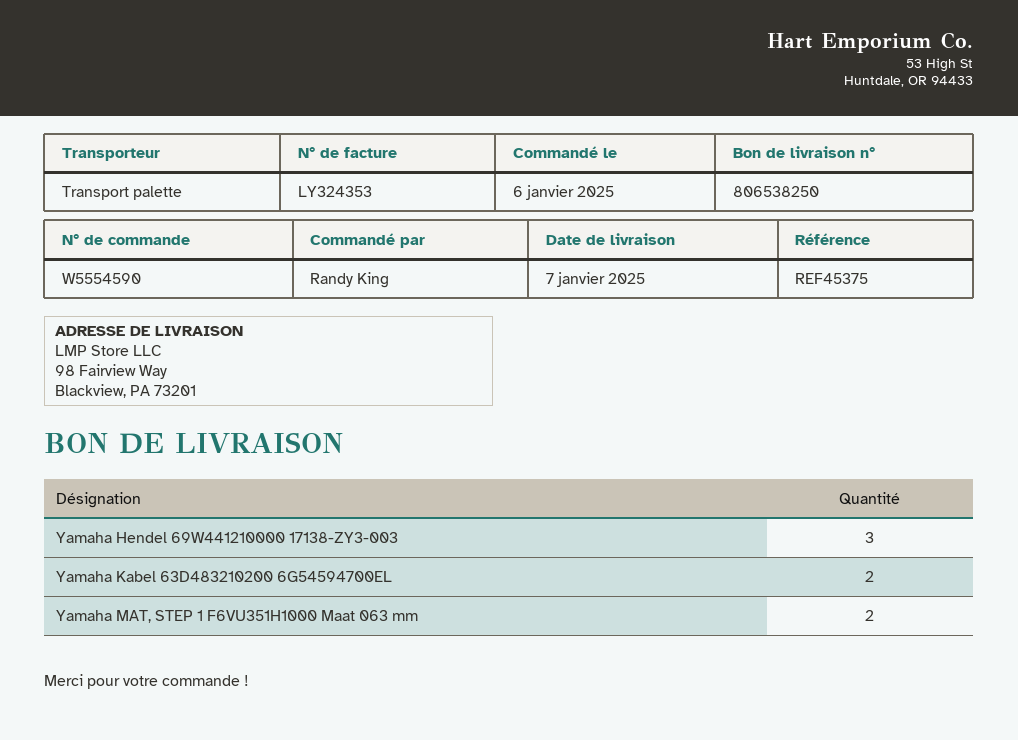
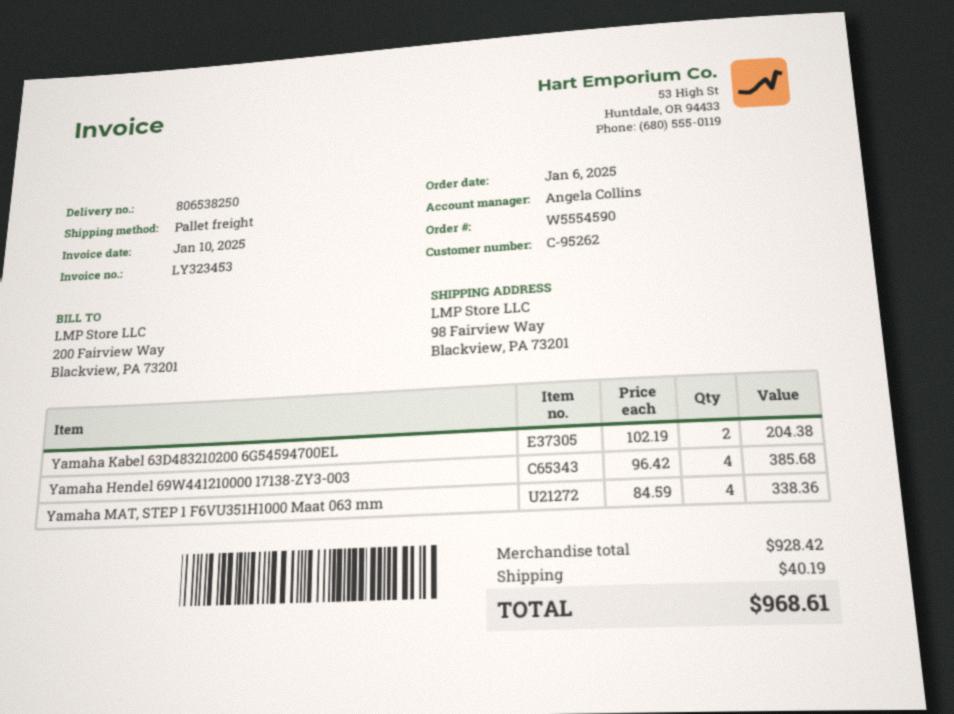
invoice number: LY324353 -> LY323453
Yamaha Hendel 69W441210000 17138-ZY3-003: 3 -> 4
Yamaha MAT, STEP 1 F6VU351H1000 Maat 063 mm: 2 -> 4

